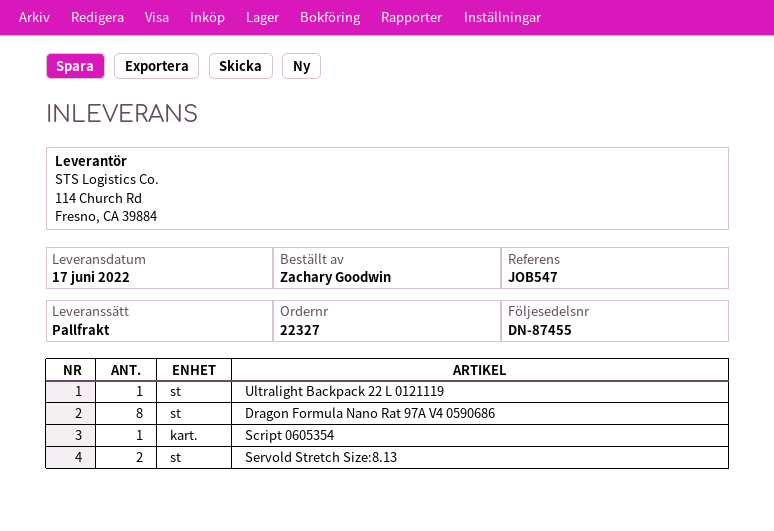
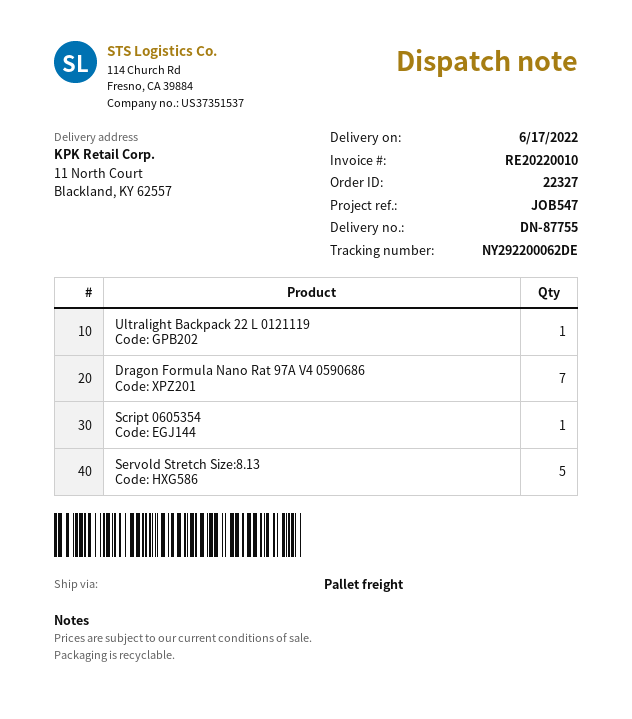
delivery note number: DN-87455 -> DN-87755
Dragon Formula Nano Rat 97A V4 0590686: 8 -> 7
Servold Stretch Size:8.13: 2 -> 5

